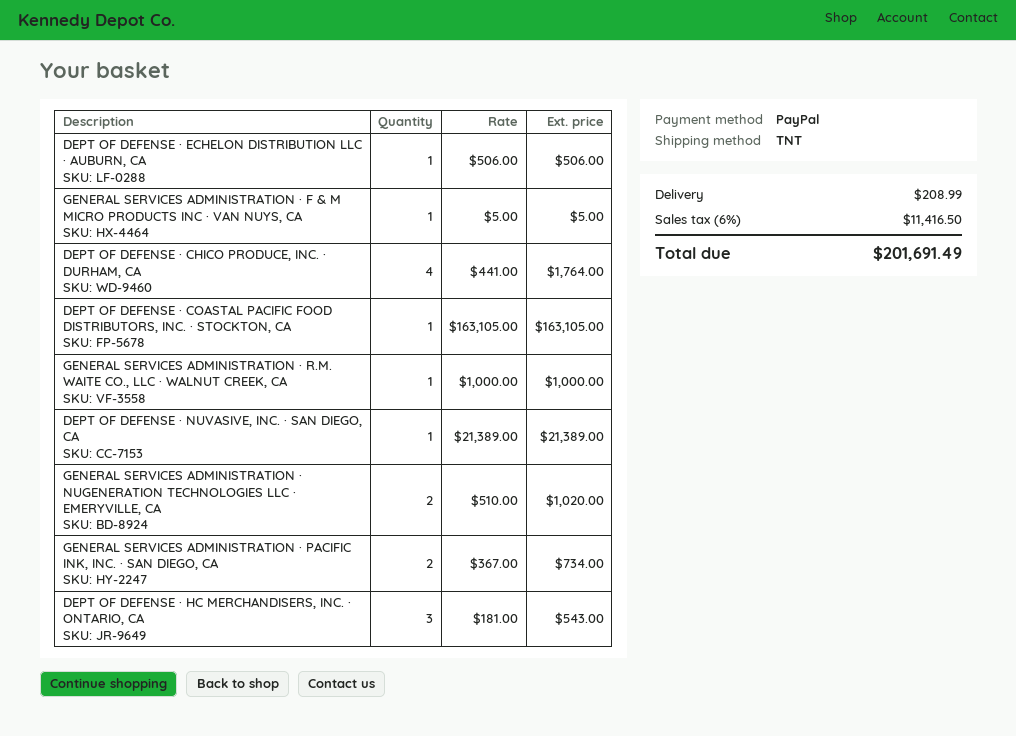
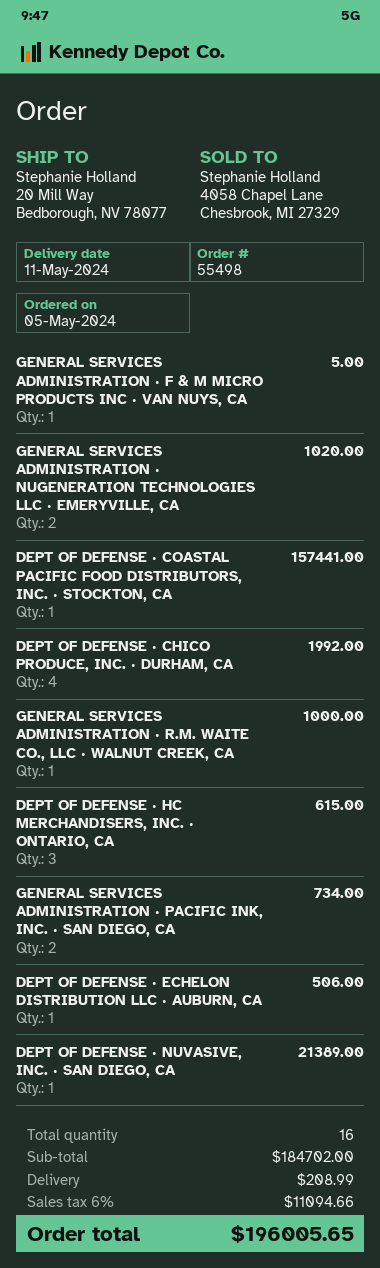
DEPT OF DEFENSE · CHICO PRODUCE, INC. · DURHAM, CA: 4 for 1764.00 -> 4 for 1992.00
DEPT OF DEFENSE · COASTAL PACIFIC FOOD DISTRIBUTORS, INC. · STOCKTON, CA: 1 for 163105.00 -> 1 for 157441.00
DEPT OF DEFENSE · HC MERCHANDISERS, INC. · ONTARIO, CA: 3 for 543.00 -> 3 for 615.00
tax: 6% = 11416.50 -> 6% = 11094.66
total: 201691.49 -> 196005.65

